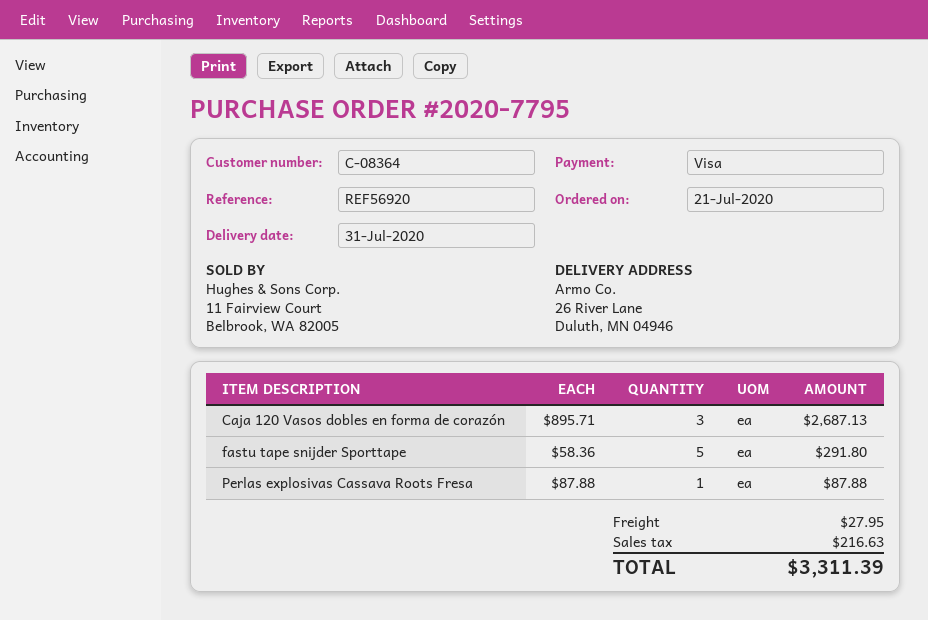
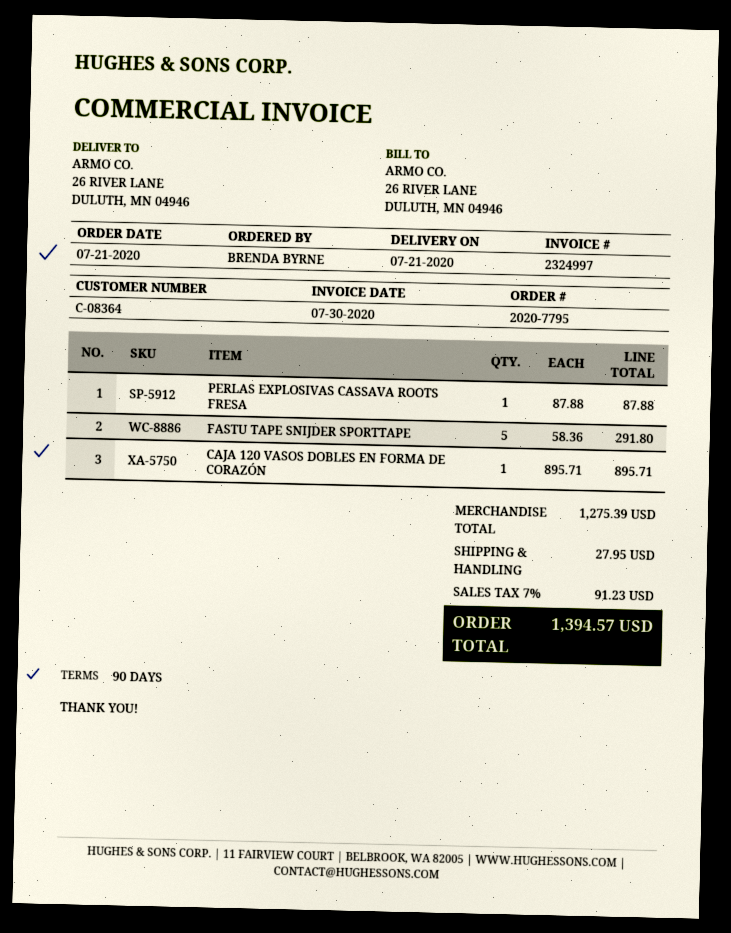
delivery date: 2020-07-31 -> 2020-07-21
Caja 120 Vasos dobles en forma de corazón: 3 x 895.71 = 2687.13 -> 1 x 895.71 = 895.71
tax: 216.63 -> 91.23
total: 3311.39 -> 1394.57

